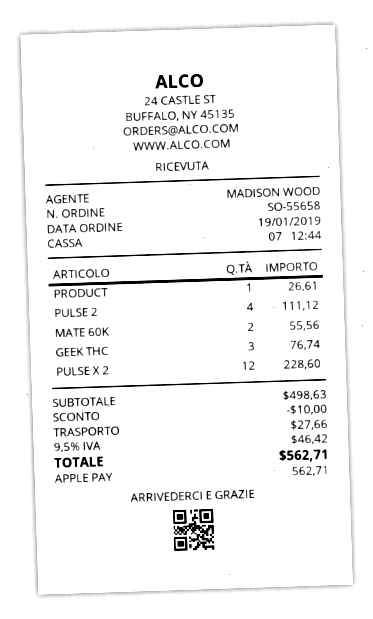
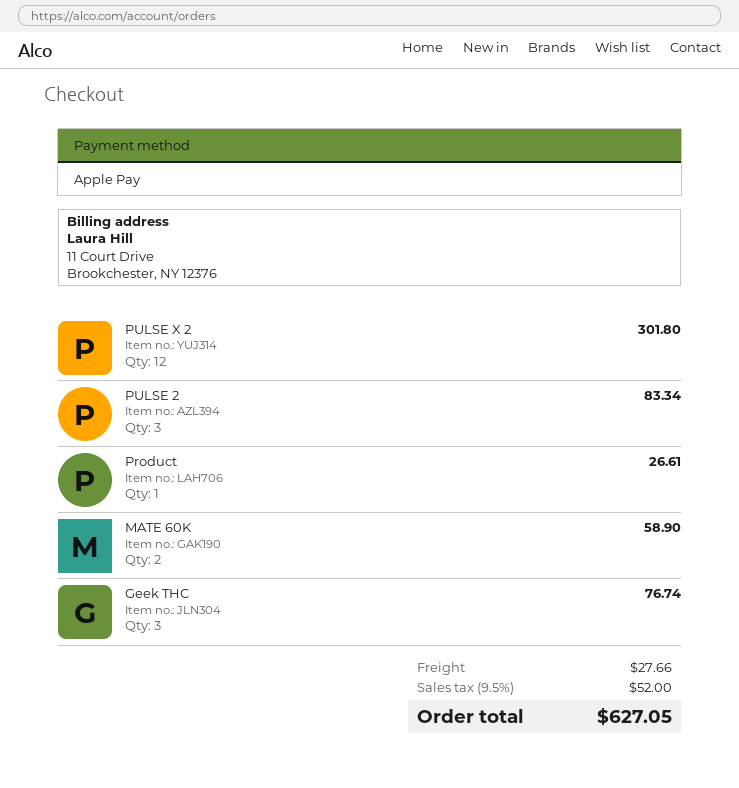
PULSE 2: 4 for 111.12 -> 3 for 83.34
MATE 60K: 2 for 55.56 -> 2 for 58.90
PULSE X 2: 12 for 228.60 -> 12 for 301.80
discount: 10.00 -> none
tax: 9.5% = 46.42 -> 9.5% = 52.00
total: 562.71 -> 627.05

